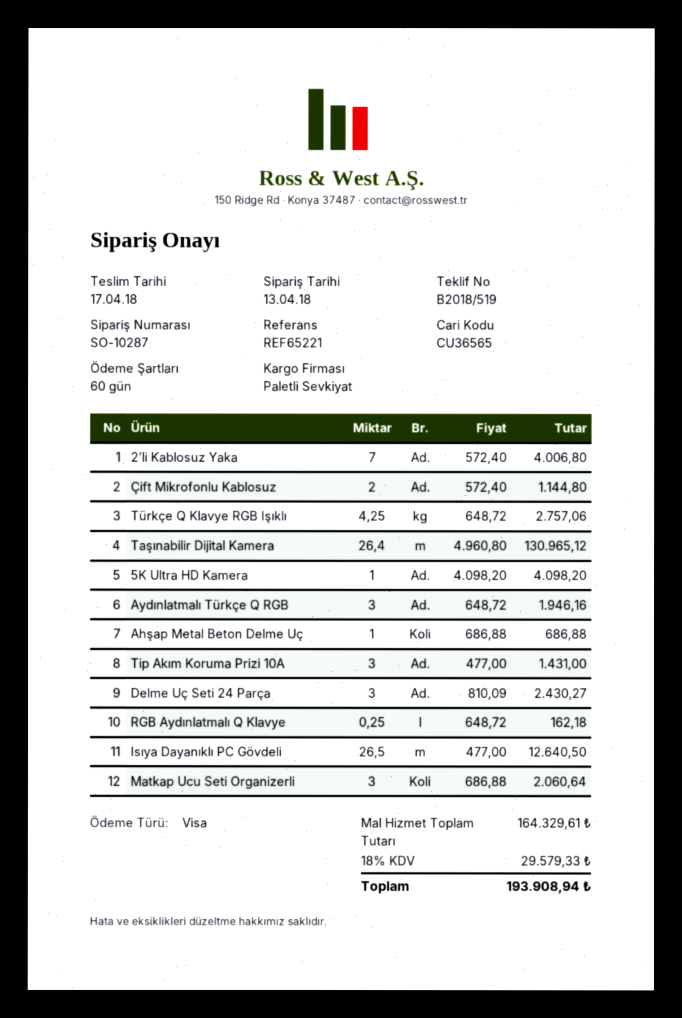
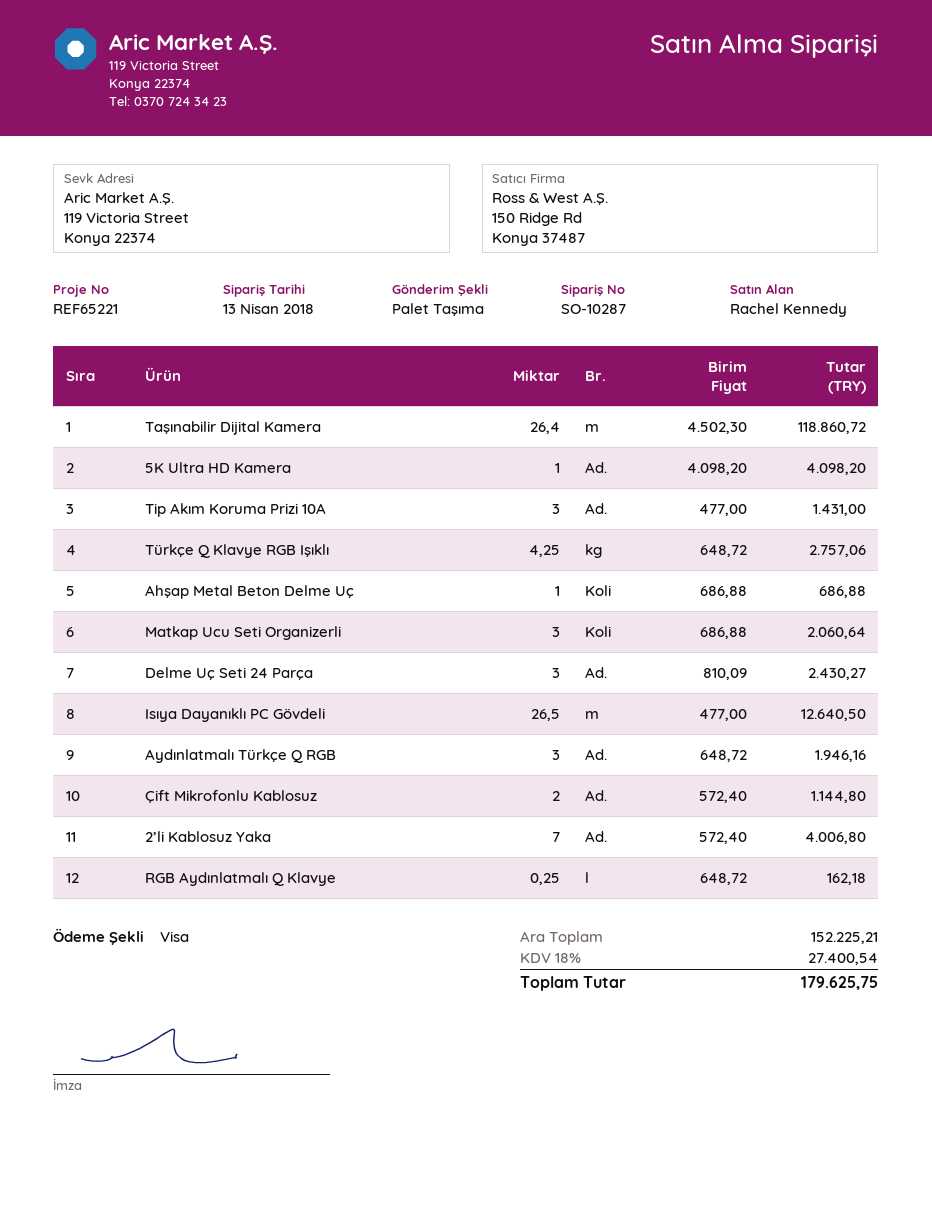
Taşınabilir Dijital Kamera: 26.4 x 4960.80 = 130965.12 -> 26.4 x 4502.30 = 118860.72
subtotal: 164329.61 -> 152225.21
tax: 18% = 29579.33 -> 18% = 27400.54
total: 193908.94 -> 179625.75

